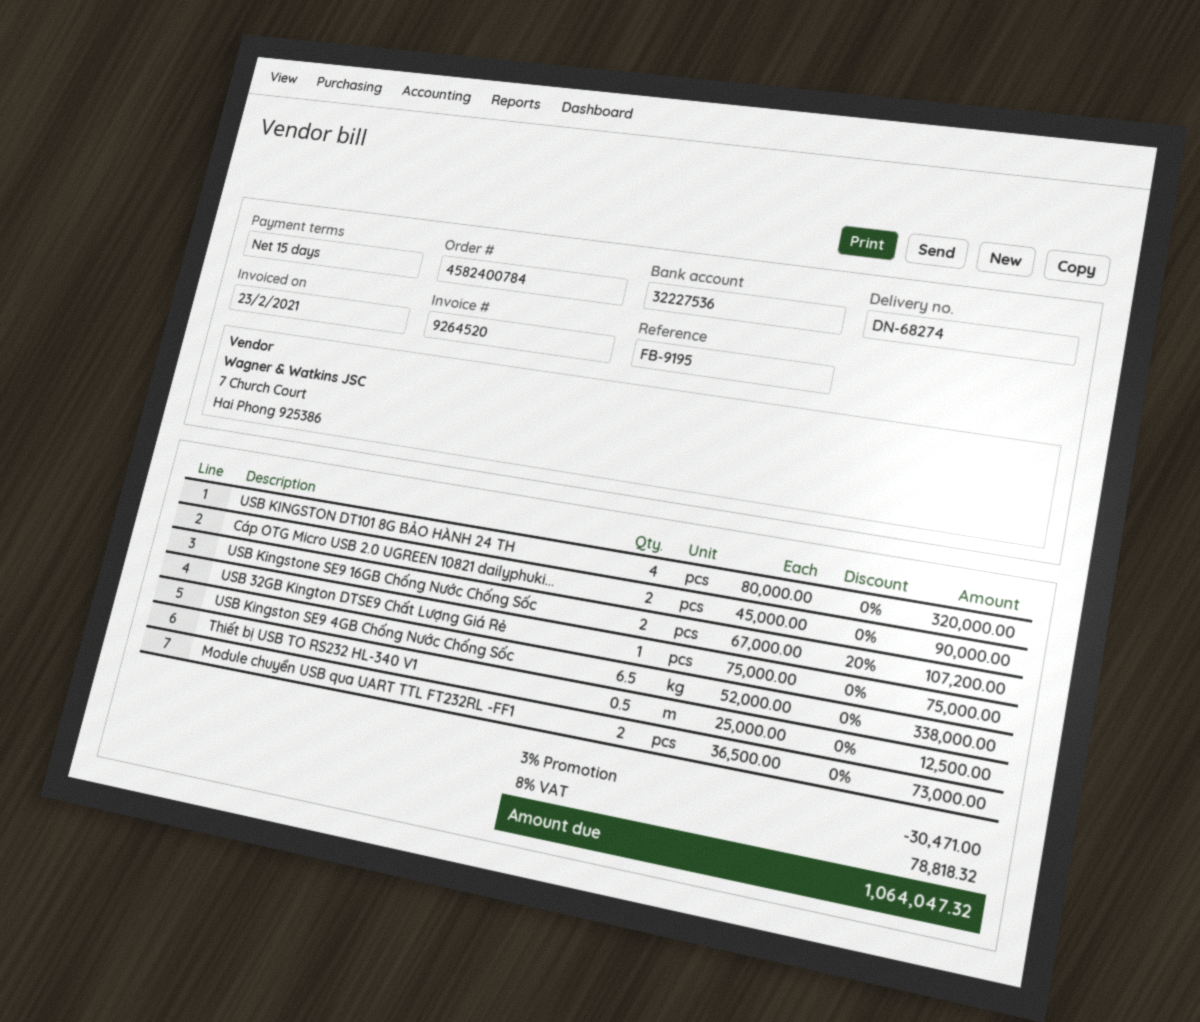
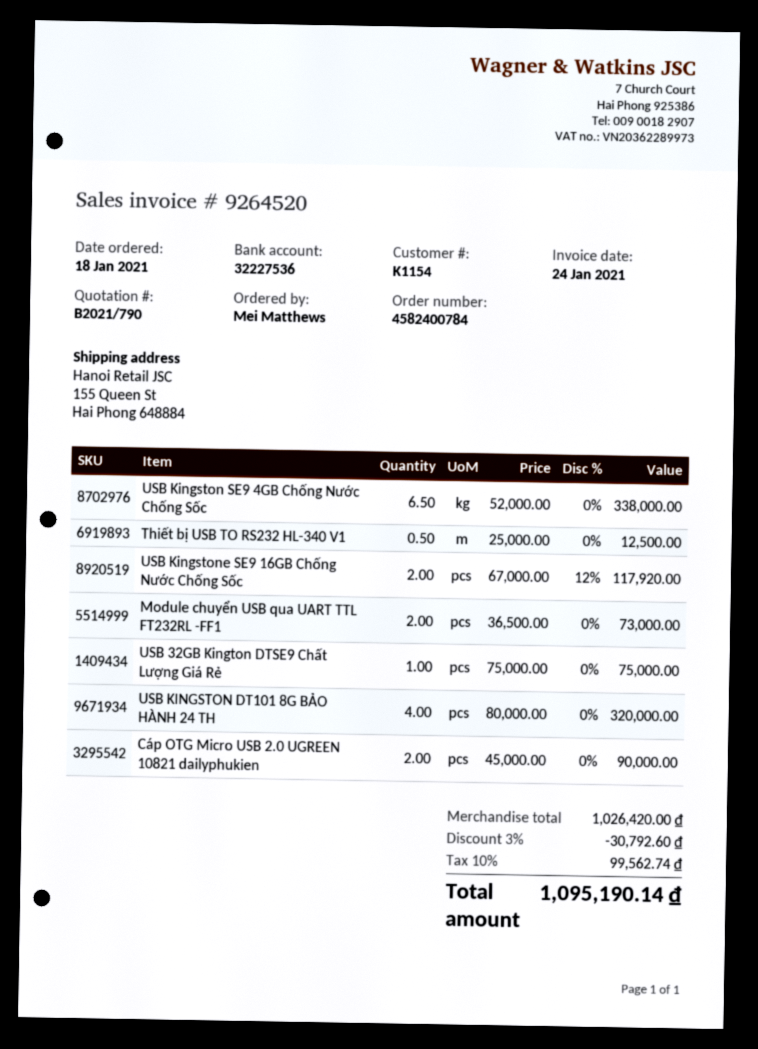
invoice date: 2021-02-23 -> 2021-01-24
USB Kingstone SE9 16GB Chống Nước Chống Sốc: 2 x 67000.00 - 20% = 107200.00 -> 2 x 67000.00 - 12% = 117920.00
discount: 3% = 30471.00 -> 3% = 30792.60
tax: 8% = 78818.32 -> 10% = 99562.74
total: 1064047.32 -> 1095190.14

